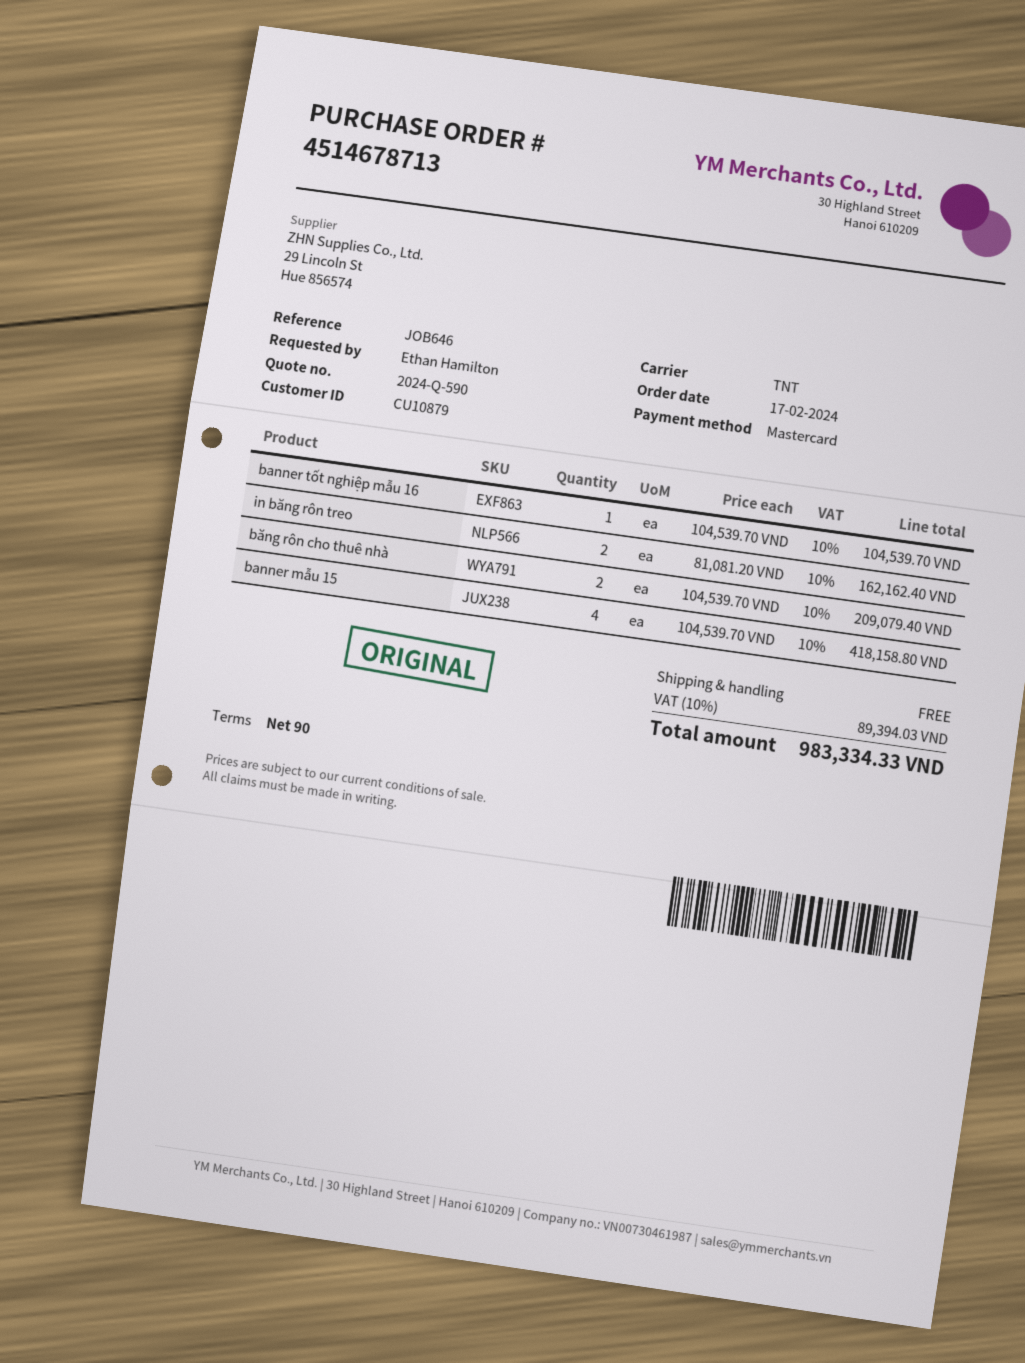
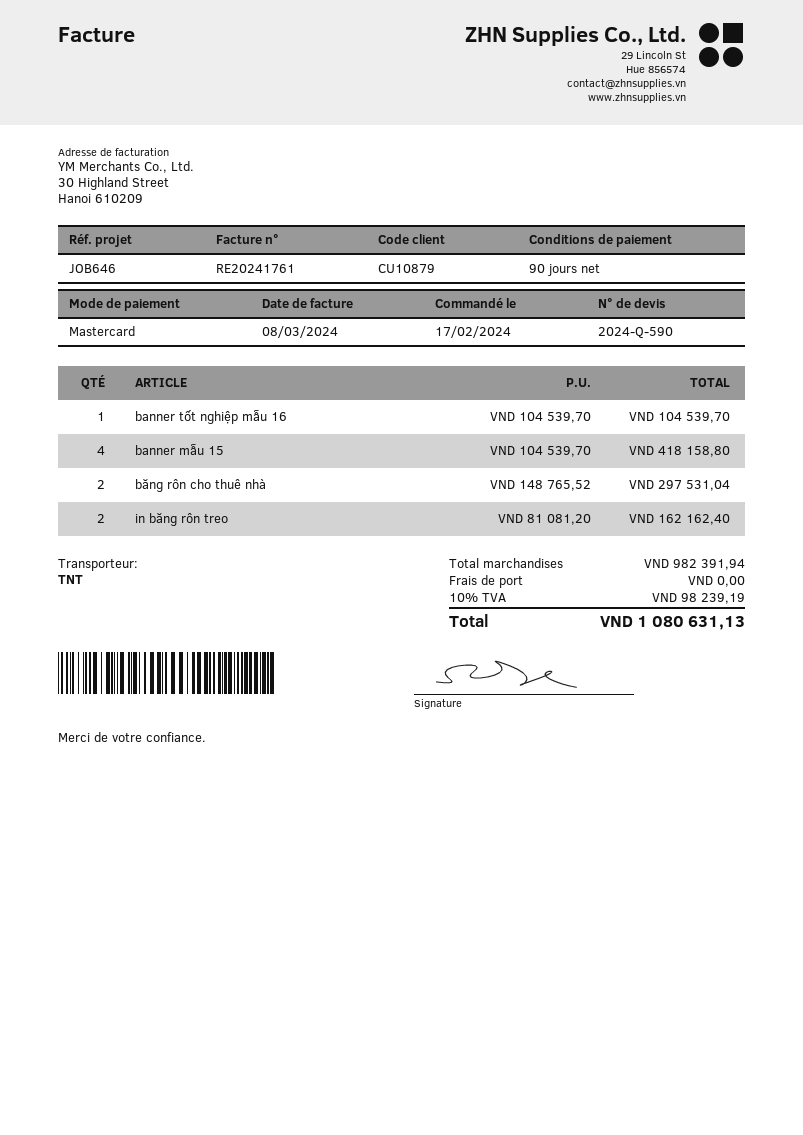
băng rôn cho thuê nhà: 2 x 104539.70 = 209079.40 -> 2 x 148765.52 = 297531.04
tax: 10% = 89394.03 -> 10% = 98239.19
total: 983334.33 -> 1080631.13

